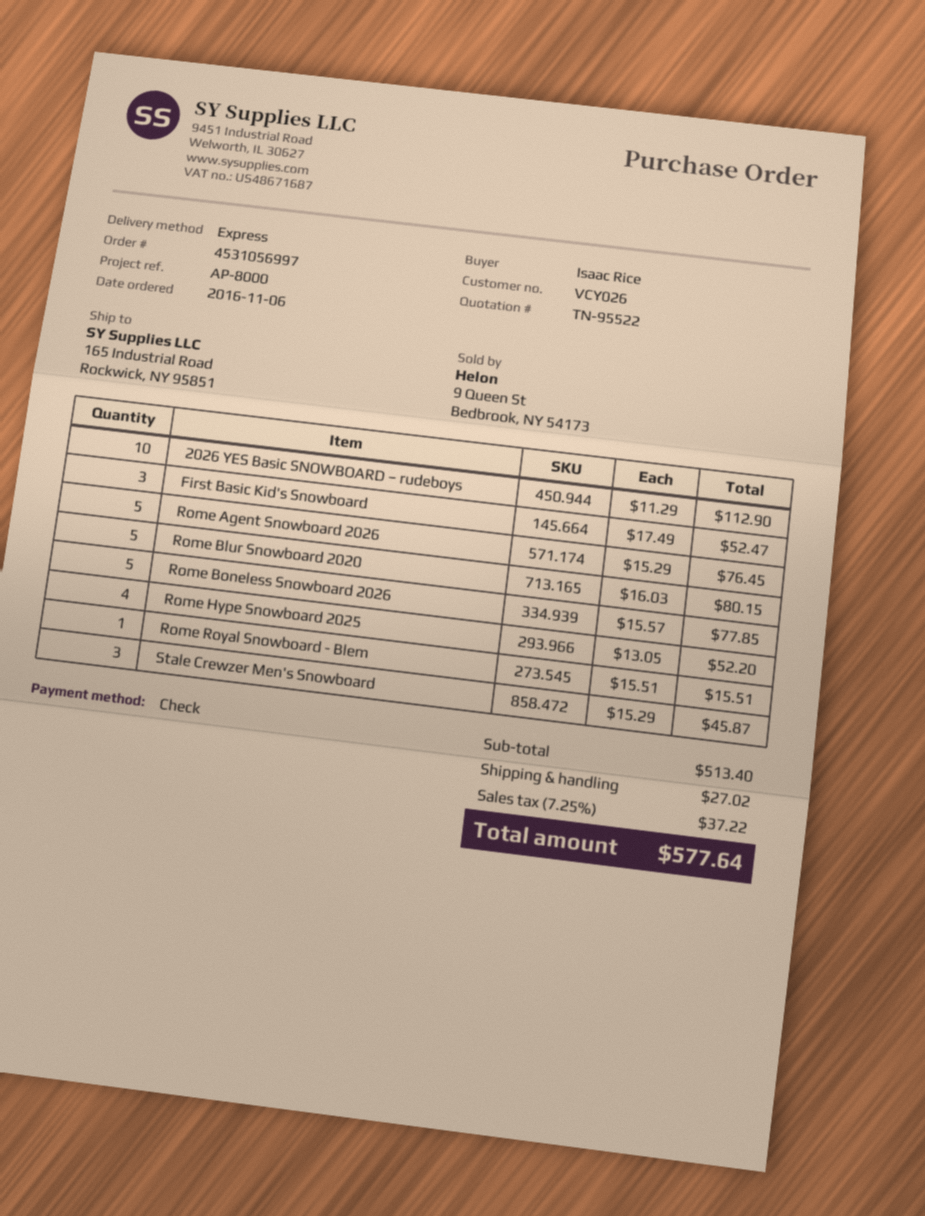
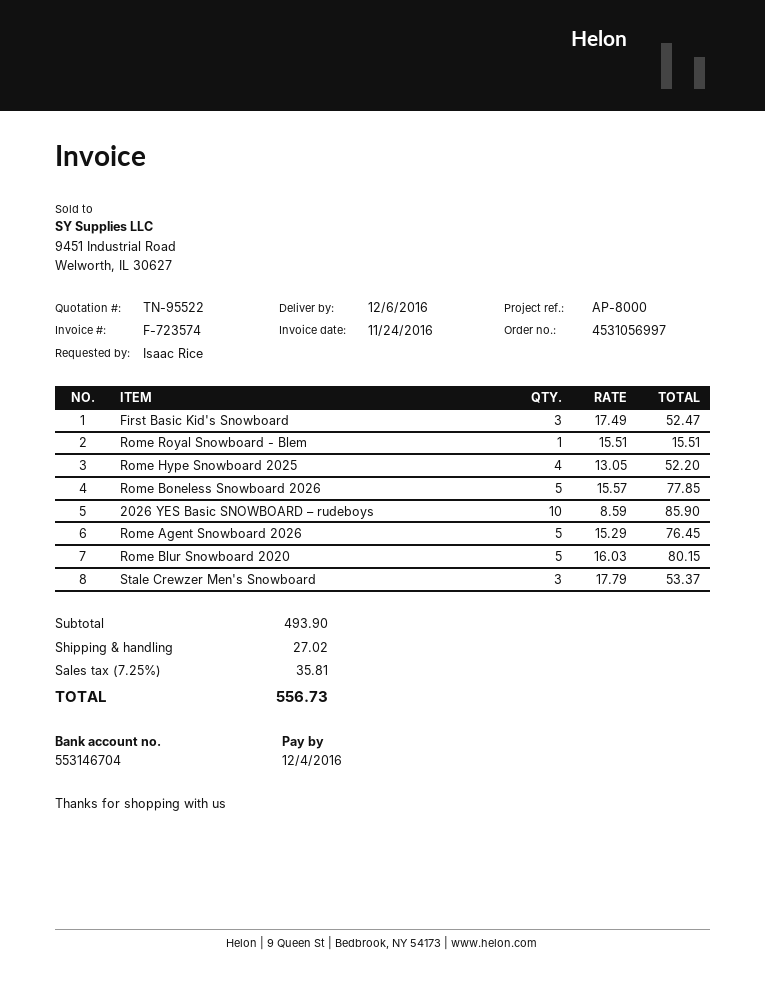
2026 YES Basic SNOWBOARD – rudeboys: 10 x 11.29 = 112.90 -> 10 x 8.59 = 85.90
Stale Crewzer Men's Snowboard: 3 x 15.29 = 45.87 -> 3 x 17.79 = 53.37
subtotal: 513.40 -> 493.90
tax: 7.25% = 37.22 -> 7.25% = 35.81
total: 577.64 -> 556.73

